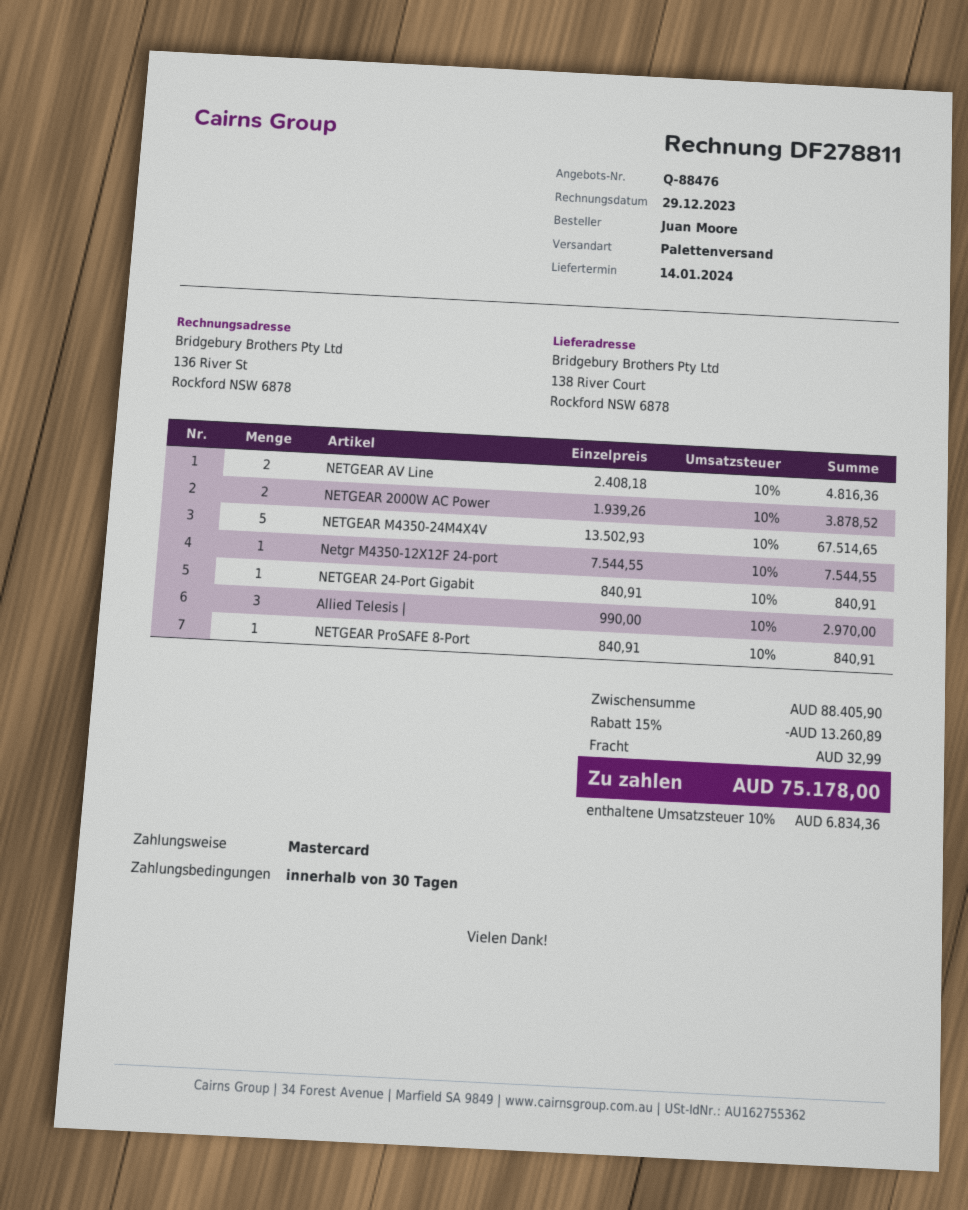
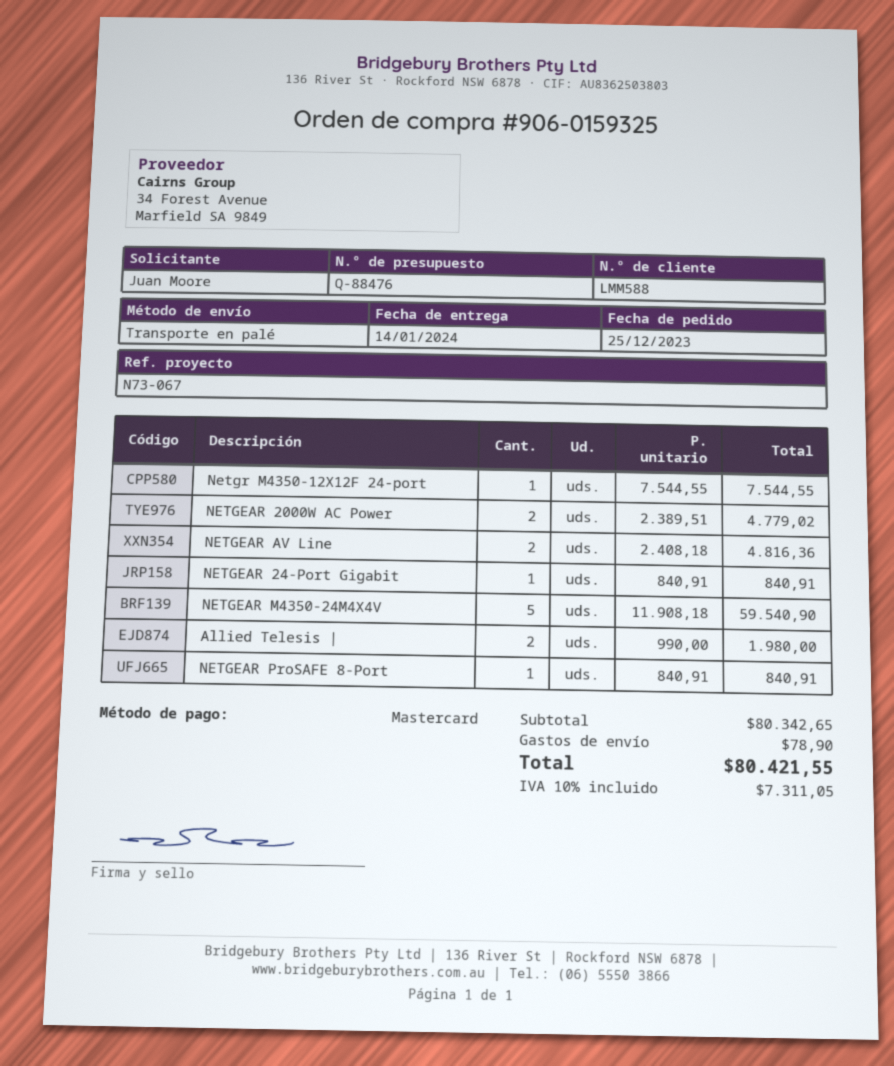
NETGEAR 2000W AC Power: 2 x 1939.26 = 3878.52 -> 2 x 2389.51 = 4779.02
NETGEAR M4350-24M4X4V: 5 x 13502.93 = 67514.65 -> 5 x 11908.18 = 59540.90
Allied Telesis |: 3 x 990.00 = 2970.00 -> 2 x 990.00 = 1980.00
subtotal: 88405.90 -> 80342.65
discount: 15% = 13260.89 -> none
shipping: 32.99 -> 78.90
tax: 10% = 6834.36 -> 10% = 7311.05
total: 75178.00 -> 80421.55

